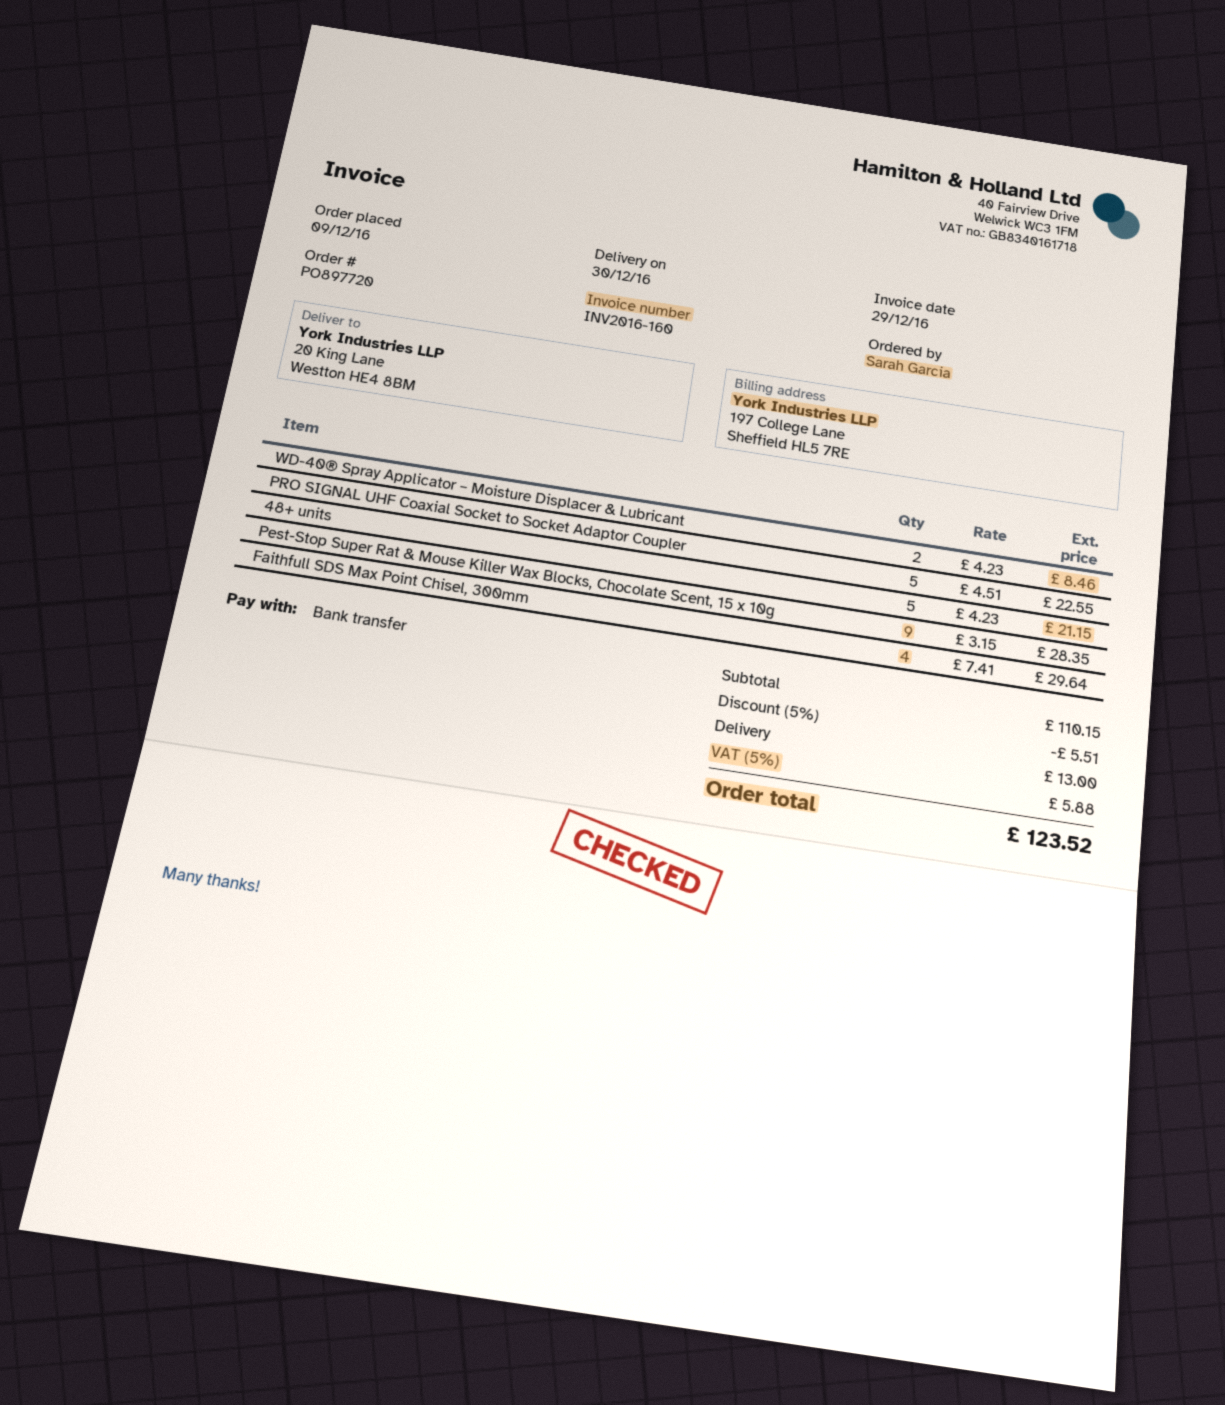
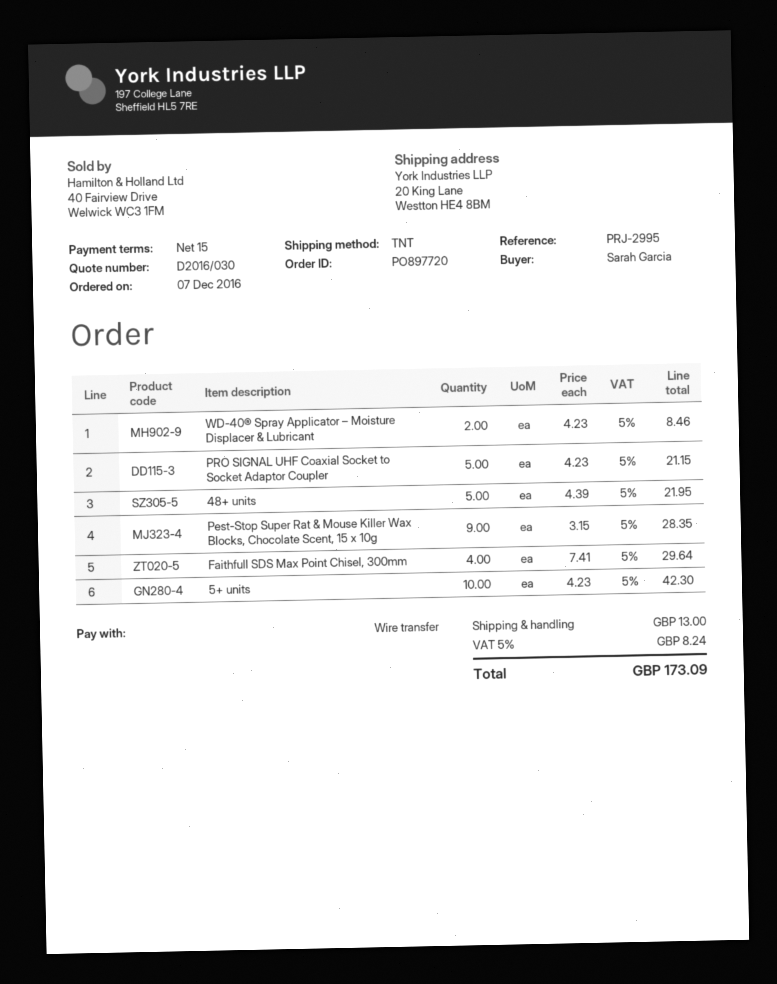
order date: 2016-12-09 -> 2016-12-07
PRO SIGNAL UHF Coaxial Socket to Socket Adaptor Coupler: 5 x 4.51 = 22.55 -> 5 x 4.23 = 21.15
48+ units: 5 x 4.23 = 21.15 -> 5 x 4.39 = 21.95
5+ units: none -> 10 x 4.23 = 42.30
discount: 5% = 5.51 -> none
tax: 5% = 5.88 -> 5% = 8.24
total: 123.52 -> 173.09

